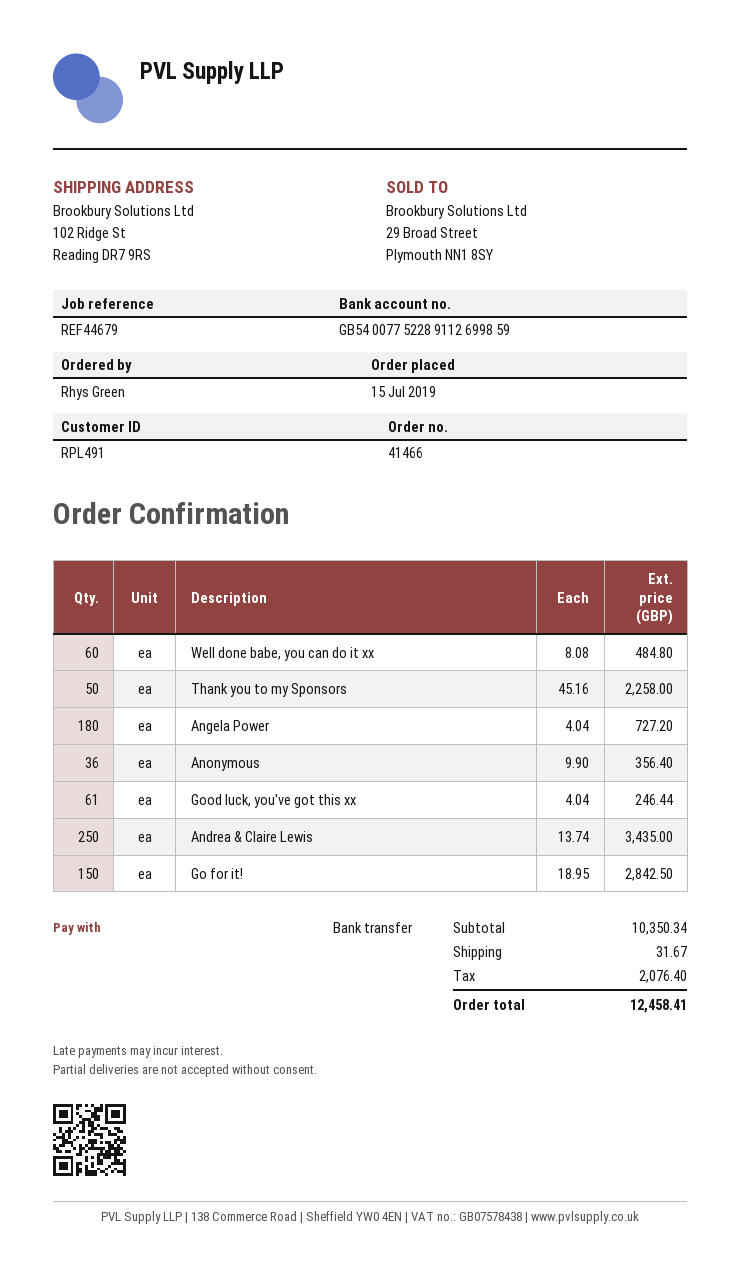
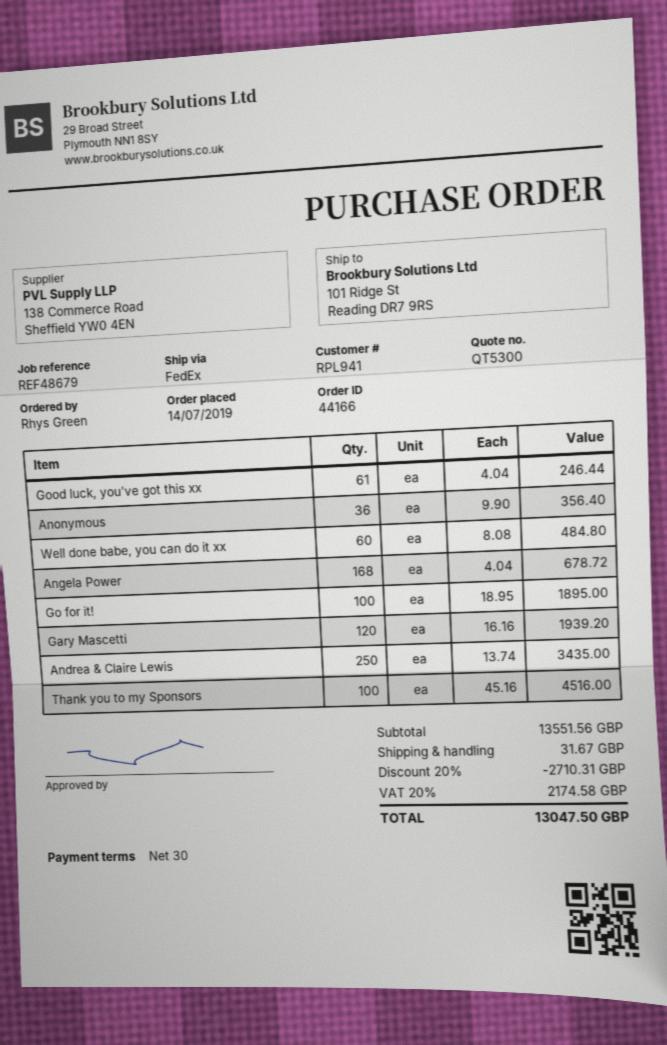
order number: 41466 -> 44166
order date: 2019-07-15 -> 2019-07-14
customer number: RPL491 -> RPL941
reference: REF44679 -> REF48679
ship to: 102 Ridge St, Reading DR7 9RS -> 101 Ridge St, Reading DR7 9RS
Thank you to my Sponsors: 50 x 45.16 = 2258.00 -> 100 x 45.16 = 4516.00
Angela Power: 180 x 4.04 = 727.20 -> 168 x 4.04 = 678.72
Go for it!: 150 x 18.95 = 2842.50 -> 100 x 18.95 = 1895.00
Gary Mascetti: none -> 120 x 16.16 = 1939.20
subtotal: 10350.34 -> 13551.56
discount: none -> 20% = 2710.31
tax: 2076.40 -> 2174.58
total: 12458.41 -> 13047.50

